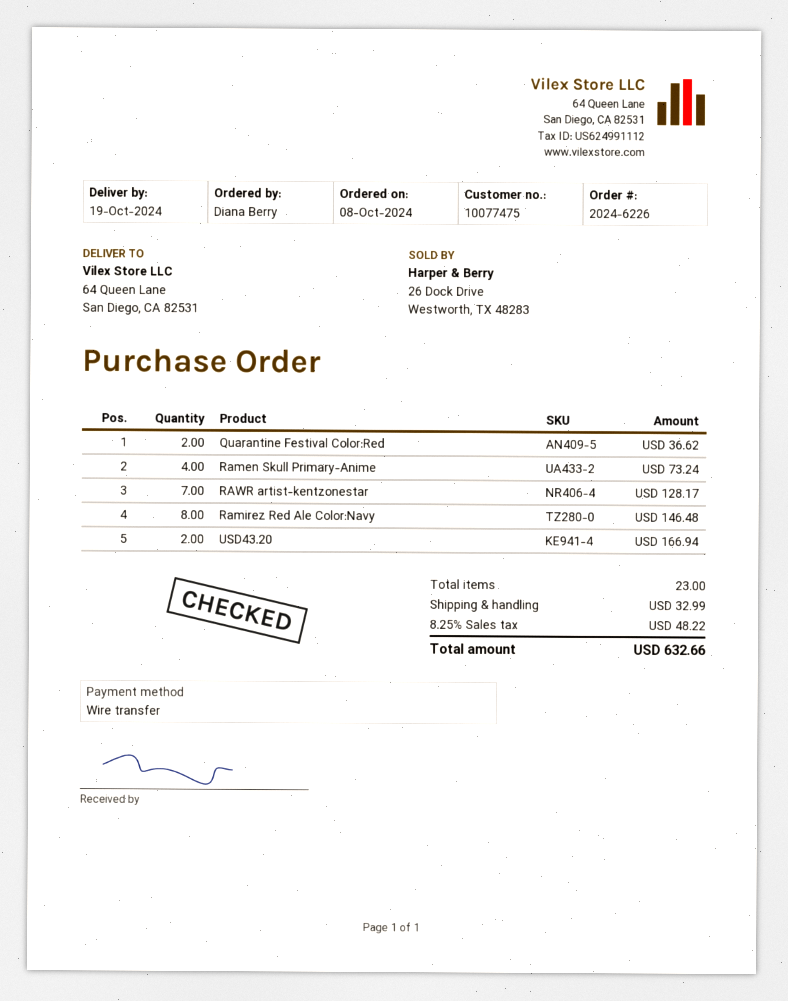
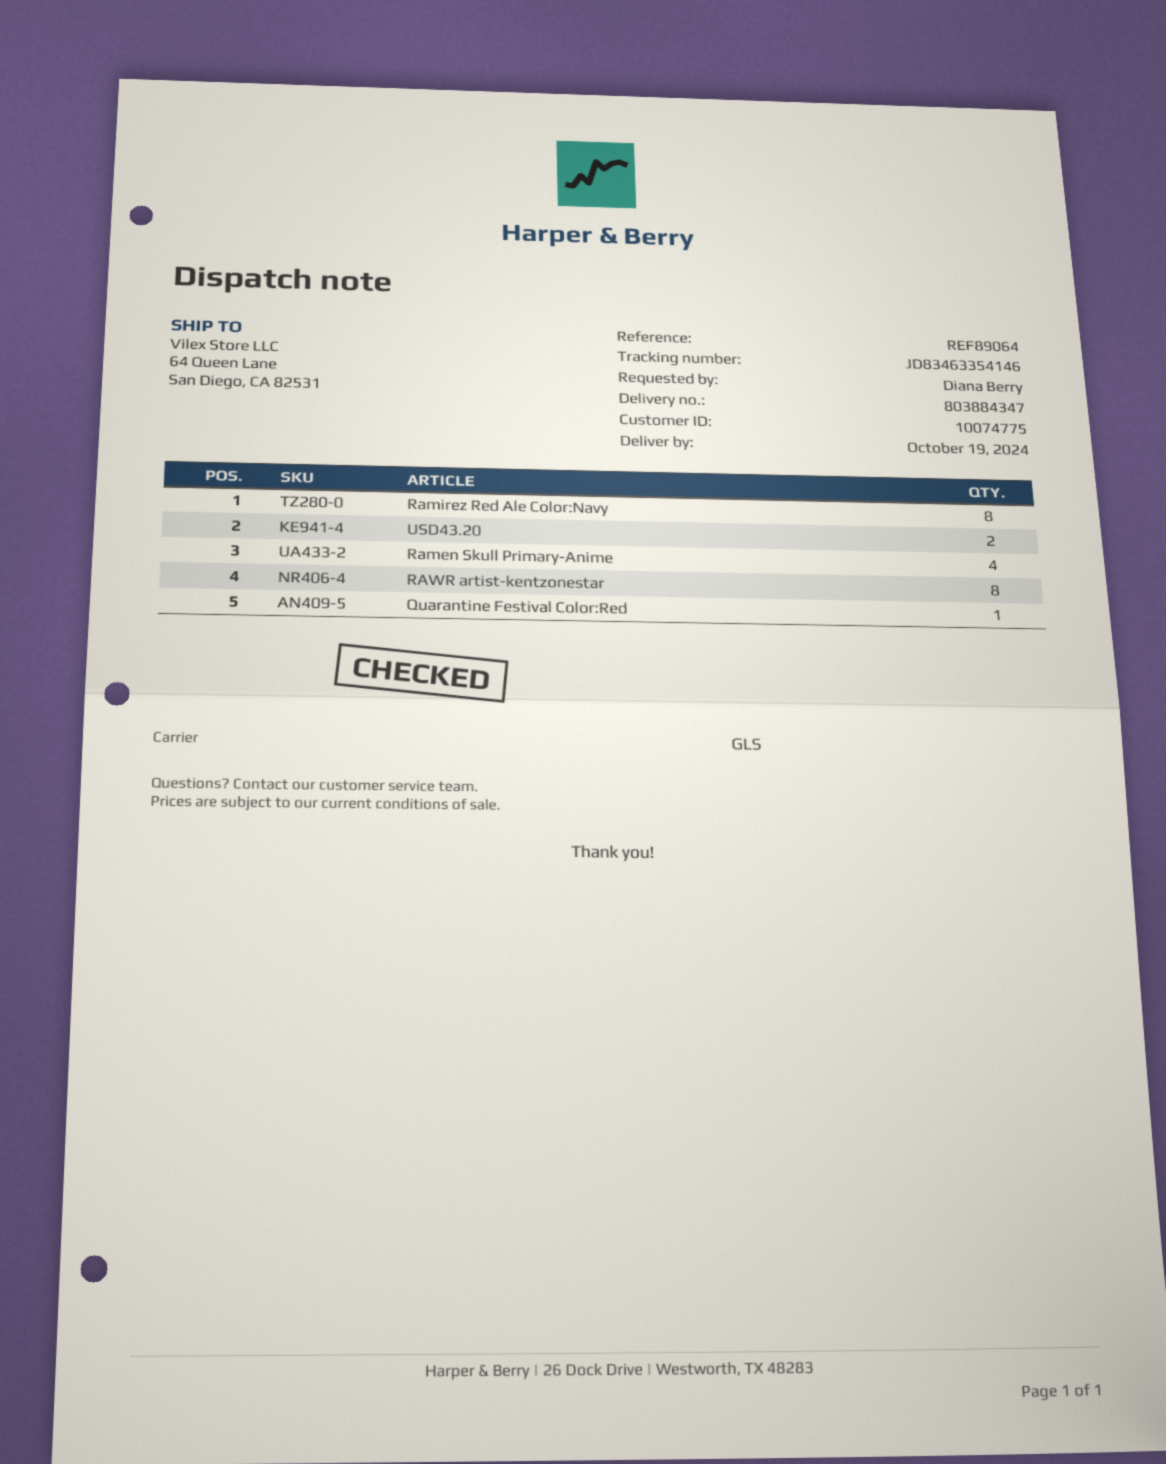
customer number: 10077475 -> 10074775
Quarantine Festival Color:Red: 2 -> 1
RAWR artist-kentzonestar: 7 -> 8

